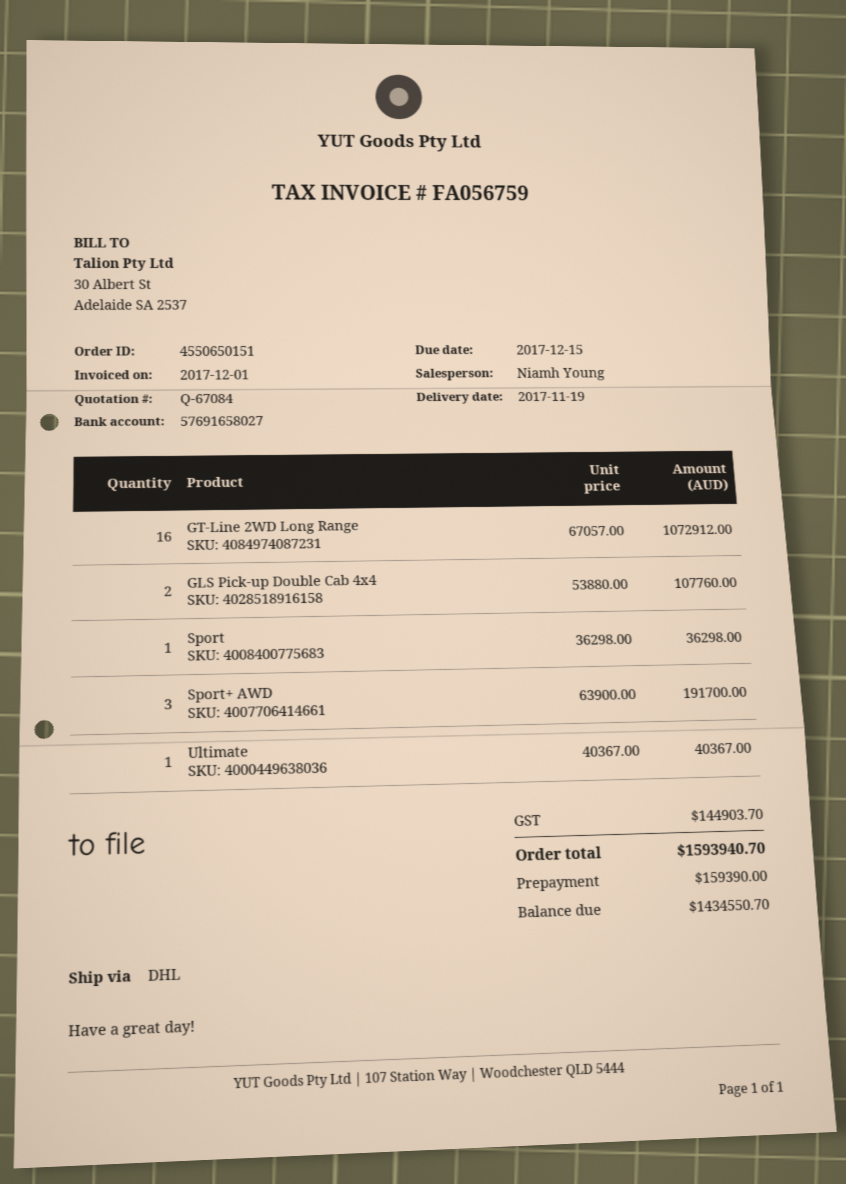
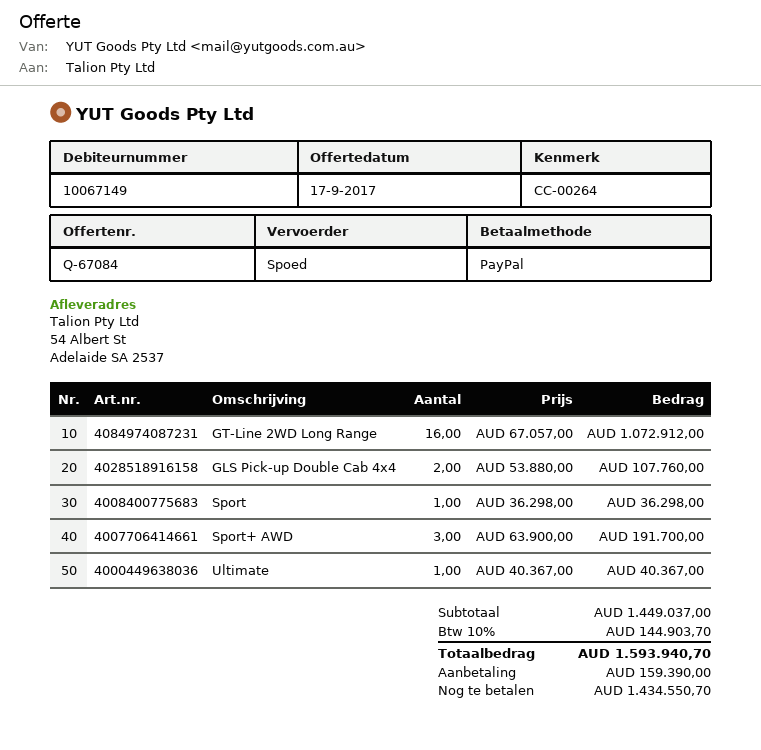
shipping method: DHL -> express

